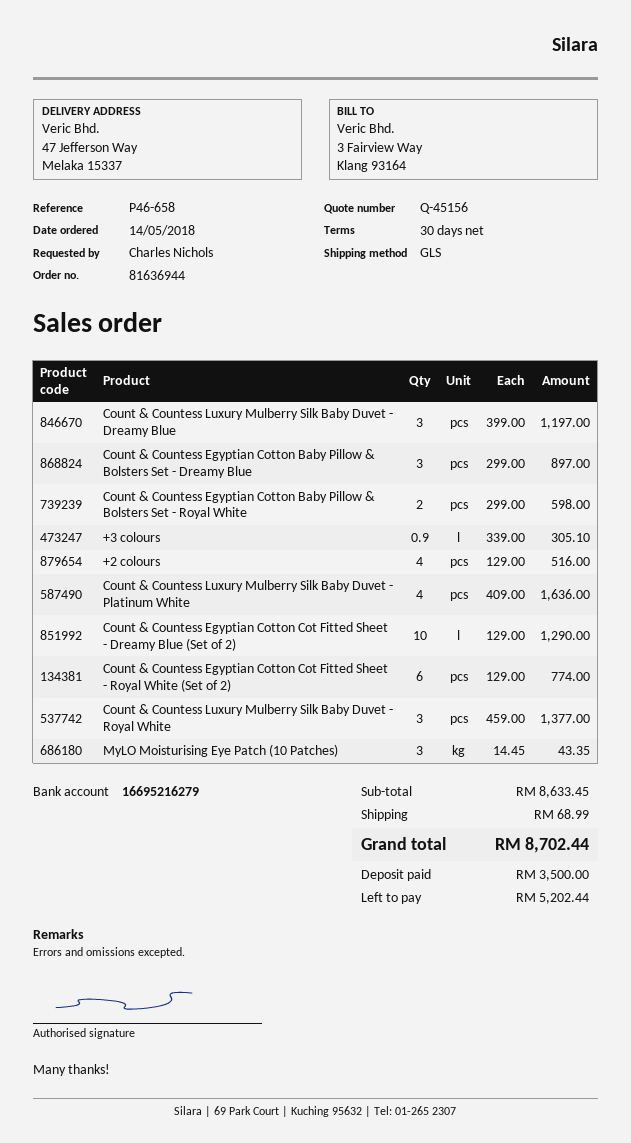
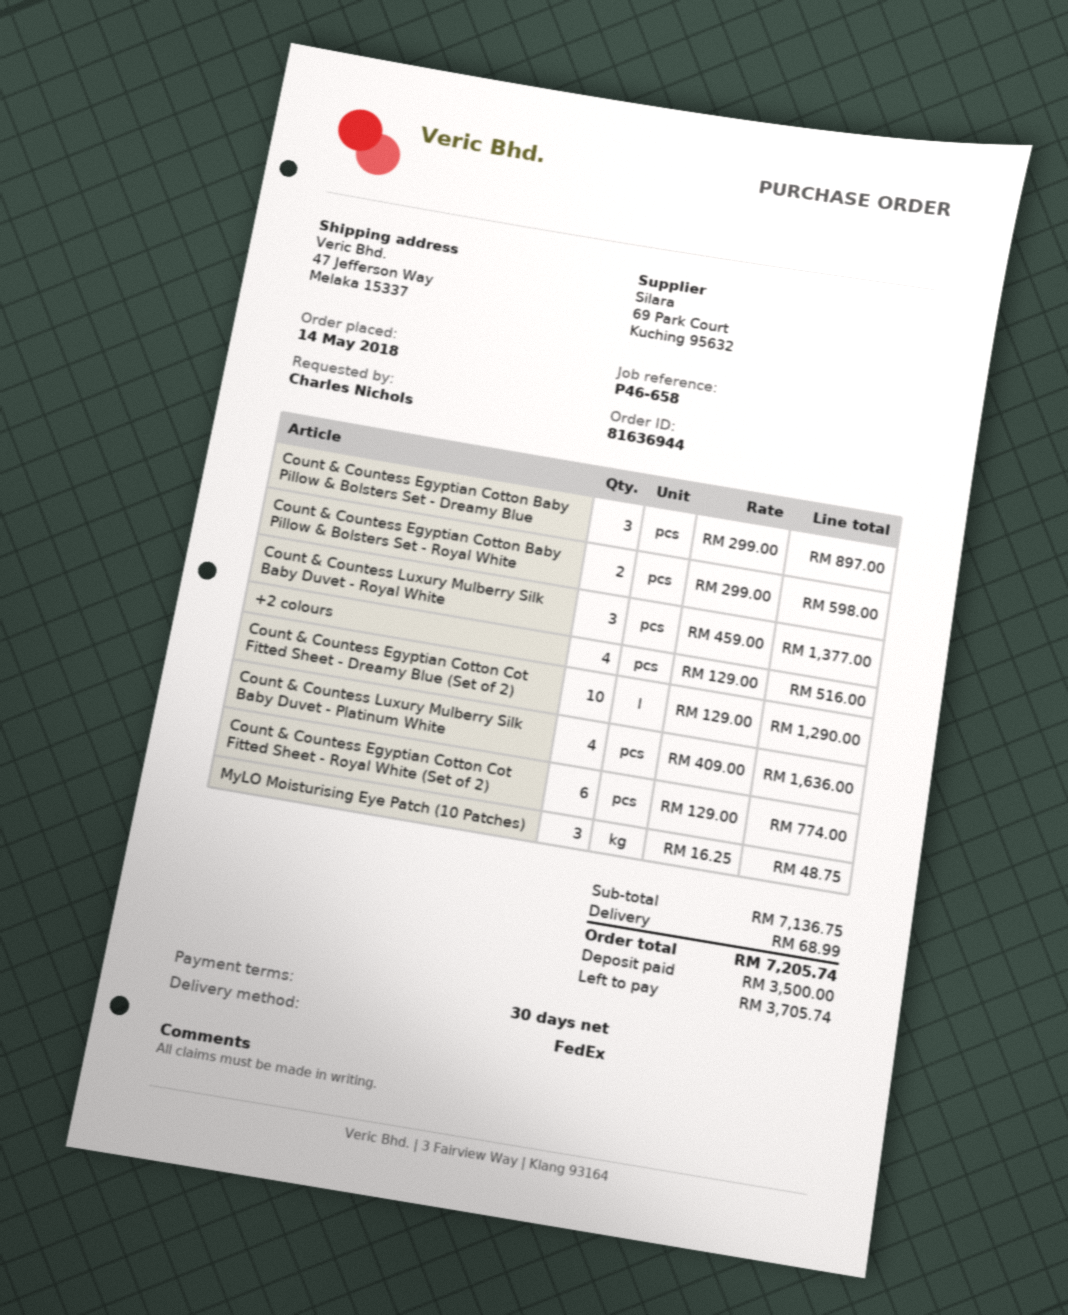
shipping method: GLS -> FedEx
Count & Countess Luxury Mulberry Silk Baby Duvet - Dreamy Blue: 3 x 399.00 = 1197.00 -> none
+3 colours: 0.9 x 339.00 = 305.10 -> none
MyLO Moisturising Eye Patch (10 Patches): 3 x 14.45 = 43.35 -> 3 x 16.25 = 48.75
subtotal: 8633.45 -> 7136.75
total: 8702.44 -> 7205.74
balance: 5202.44 -> 3705.74

